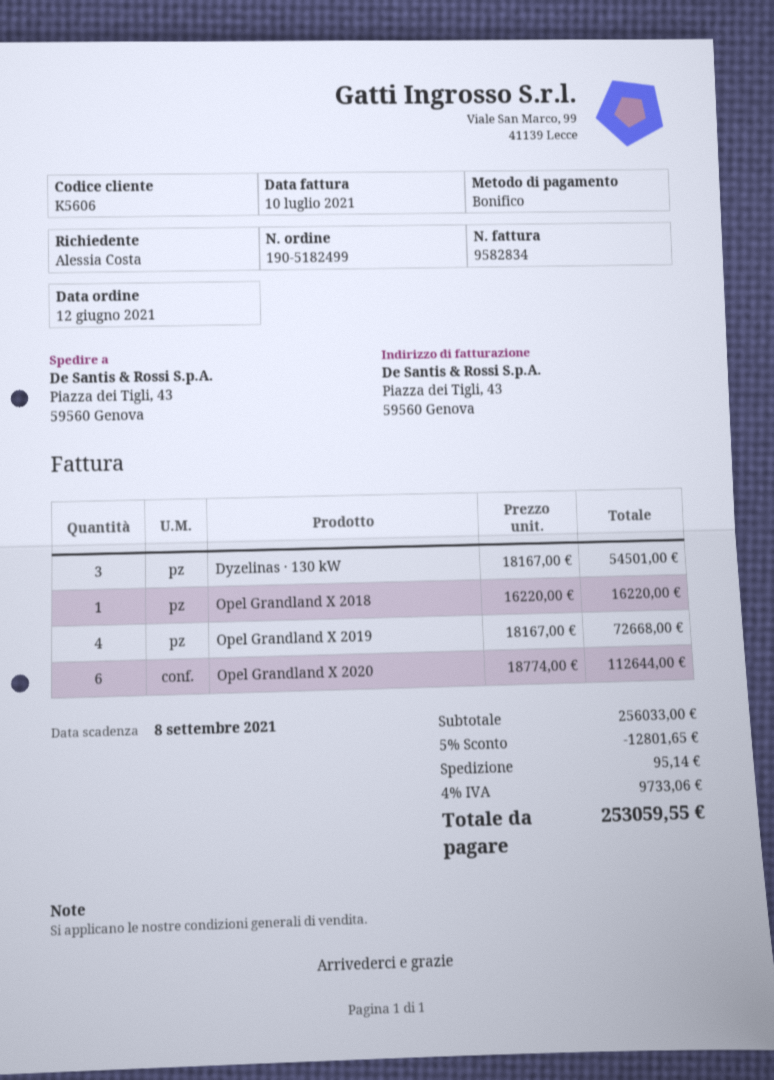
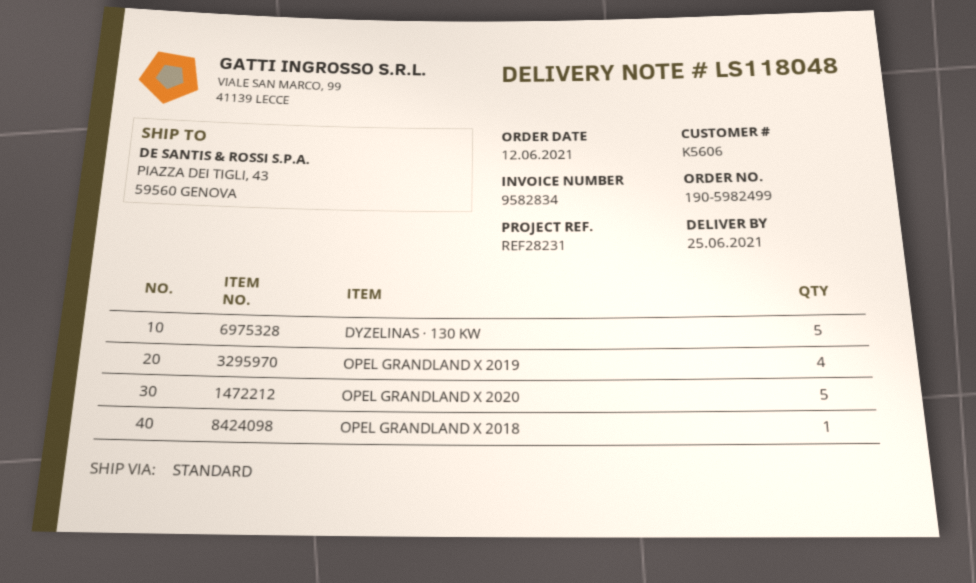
order number: 190-5182499 -> 190-5982499
Dyzelinas · 130 kW: 3 -> 5
Opel Grandland X 2020: 6 -> 5

